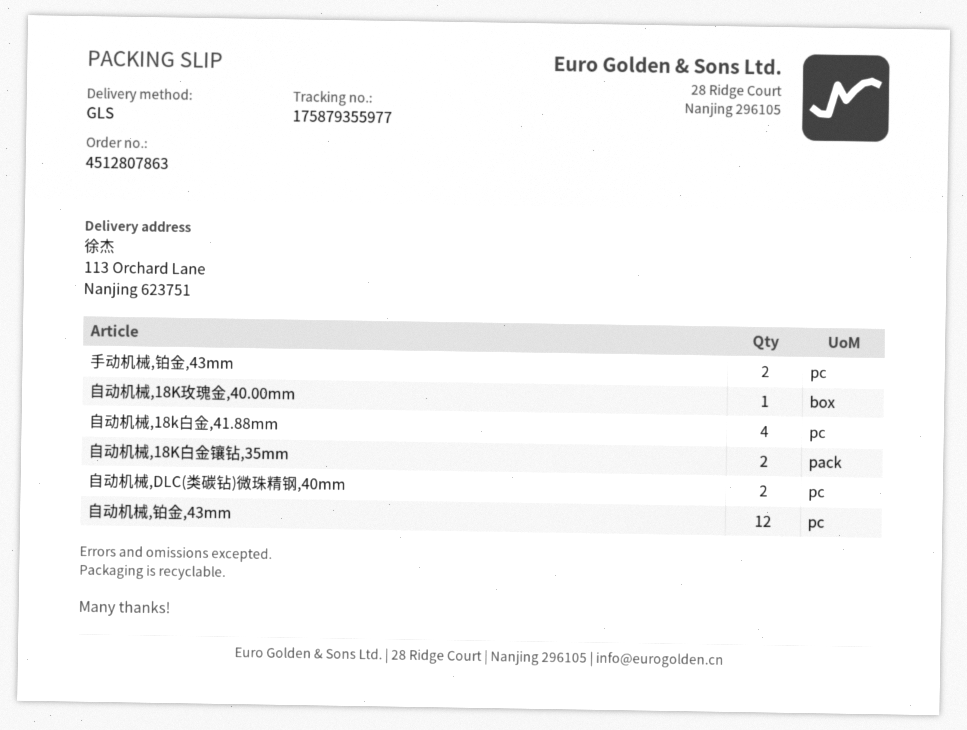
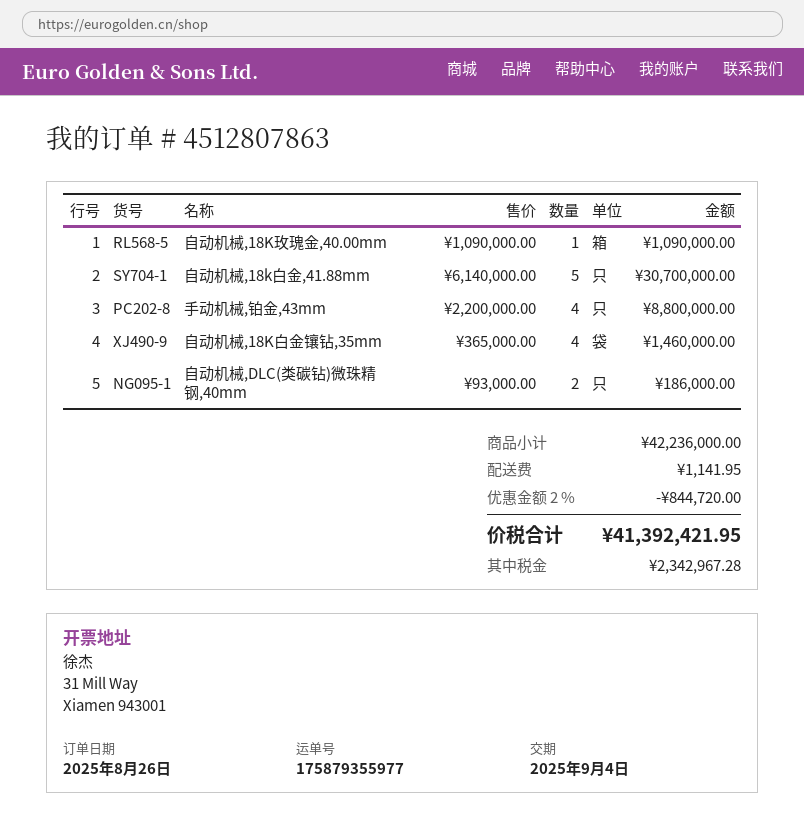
手动机械,铂金,43mm: 2 -> 4
自动机械,18k白金,41.88mm: 4 -> 5
自动机械,18K白金镶钻,35mm: 2 -> 4
自动机械,铂金,43mm: 12 -> none

